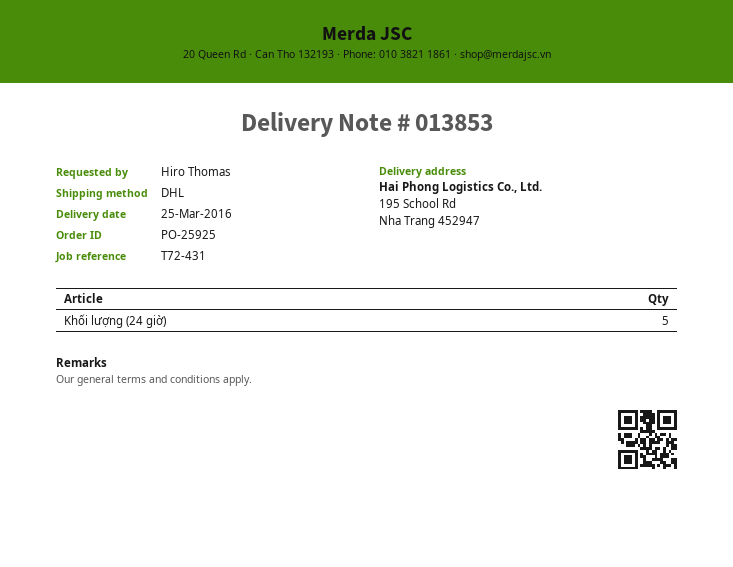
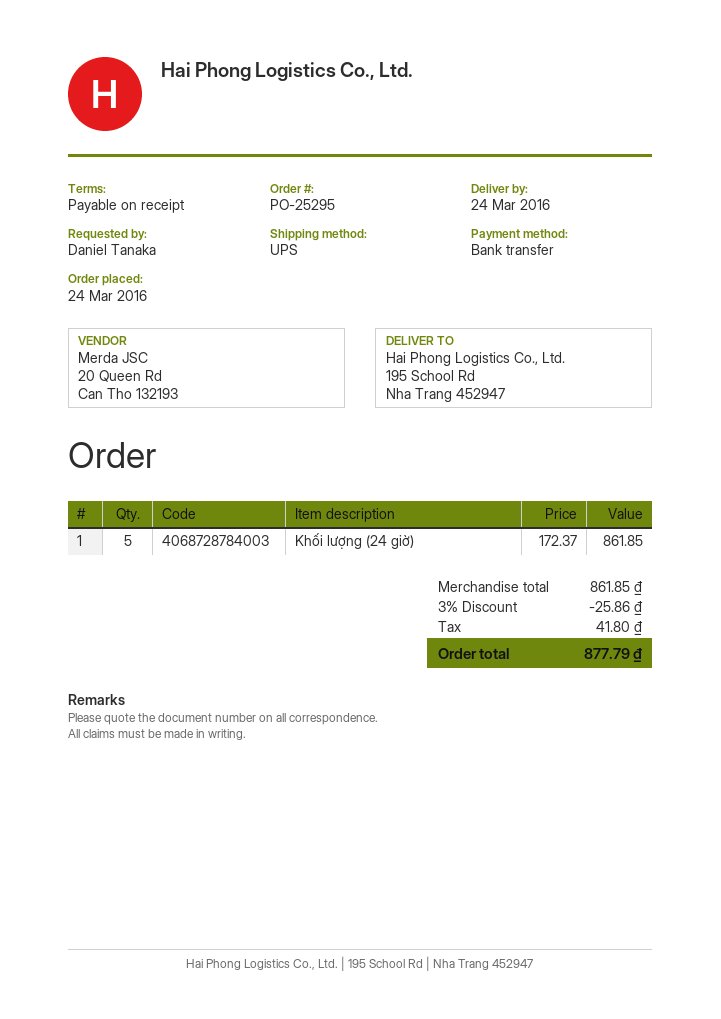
order number: PO-25925 -> PO-25295
delivery date: 2016-03-25 -> 2016-03-24
ordered by: Hiro Thomas -> Daniel Tanaka
shipping method: DHL -> UPS

